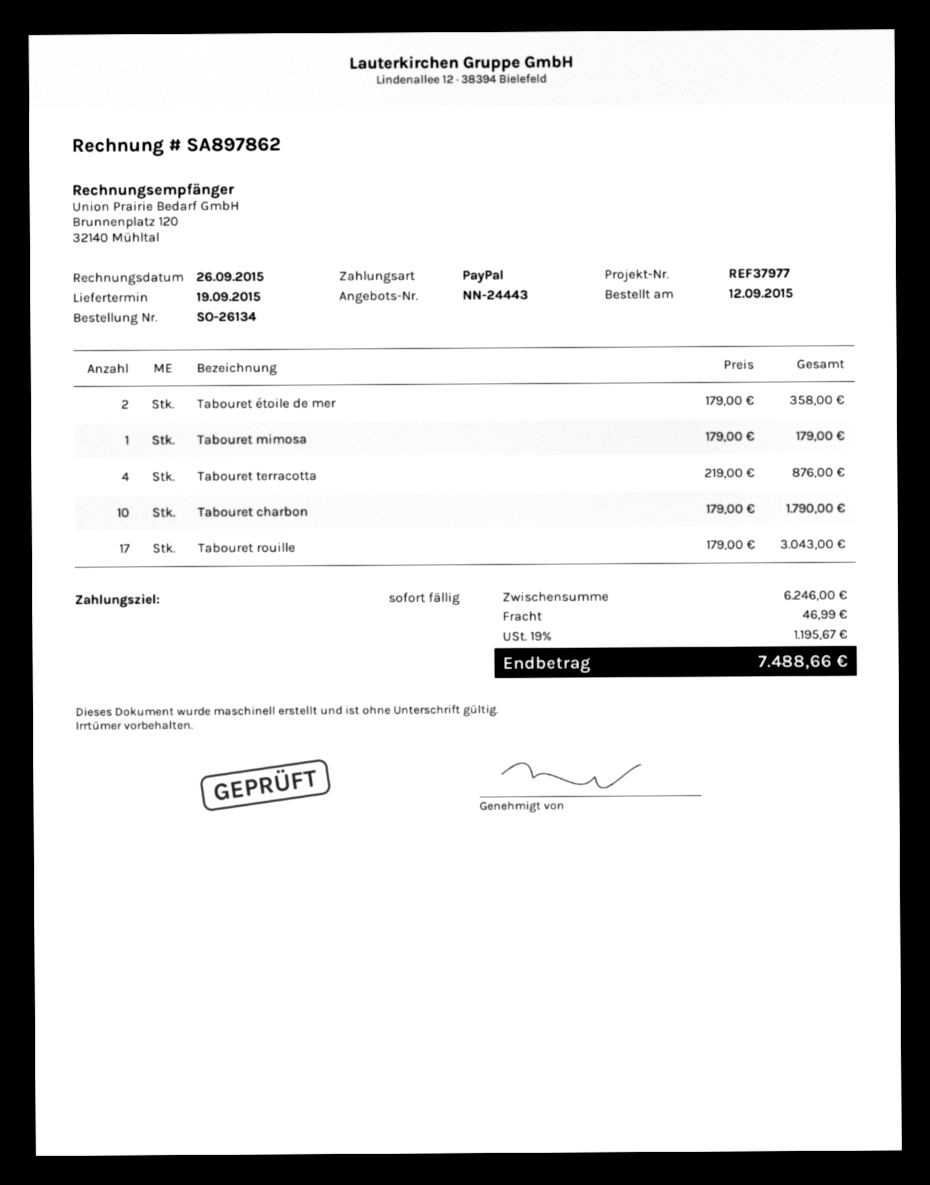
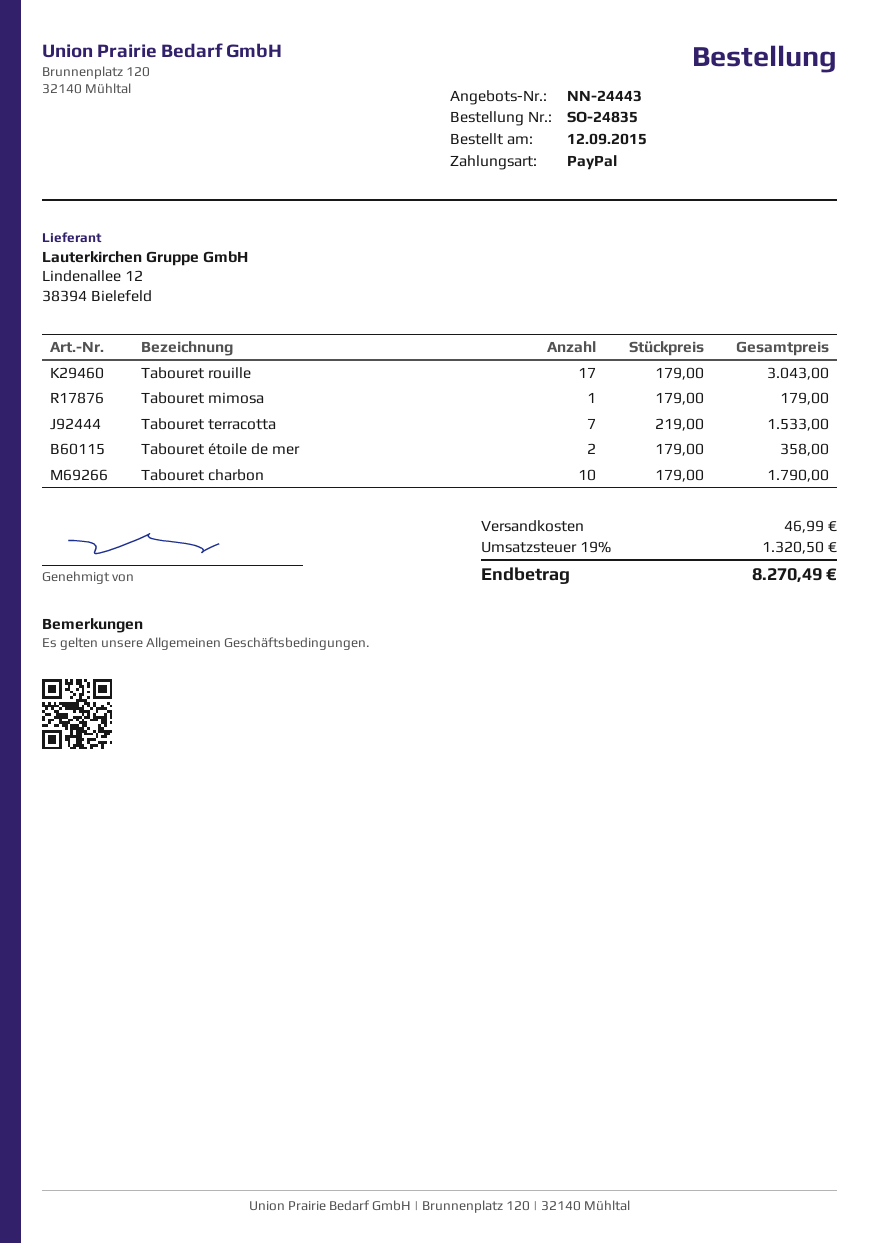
order number: SO-26134 -> SO-24835
Tabouret terracotta: 4 x 219.00 = 876.00 -> 7 x 219.00 = 1533.00
tax: 19% = 1195.67 -> 19% = 1320.50
total: 7488.66 -> 8270.49

